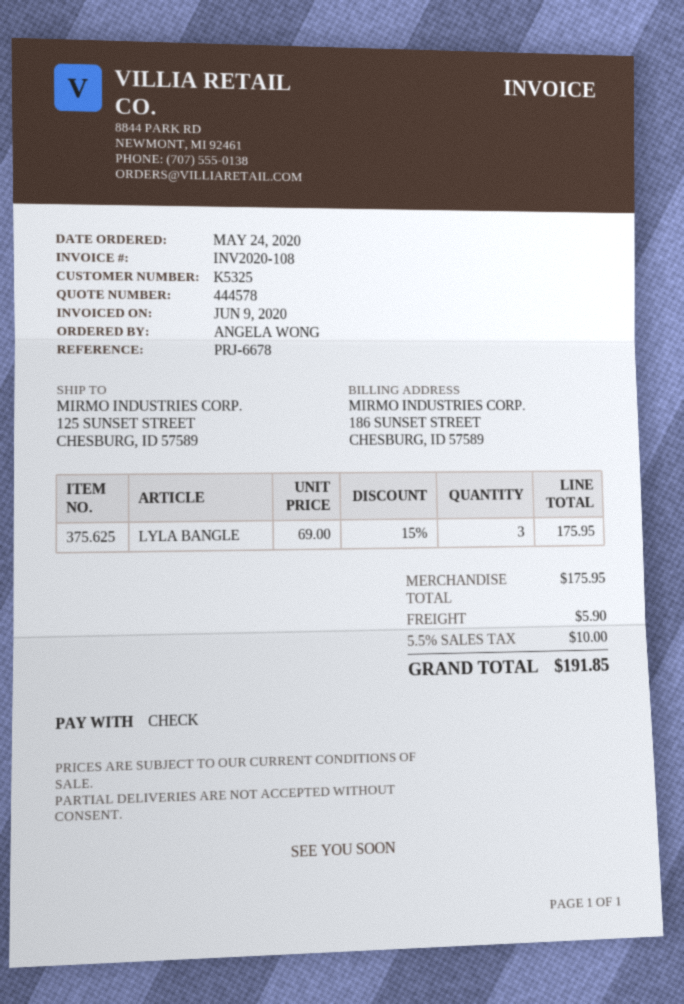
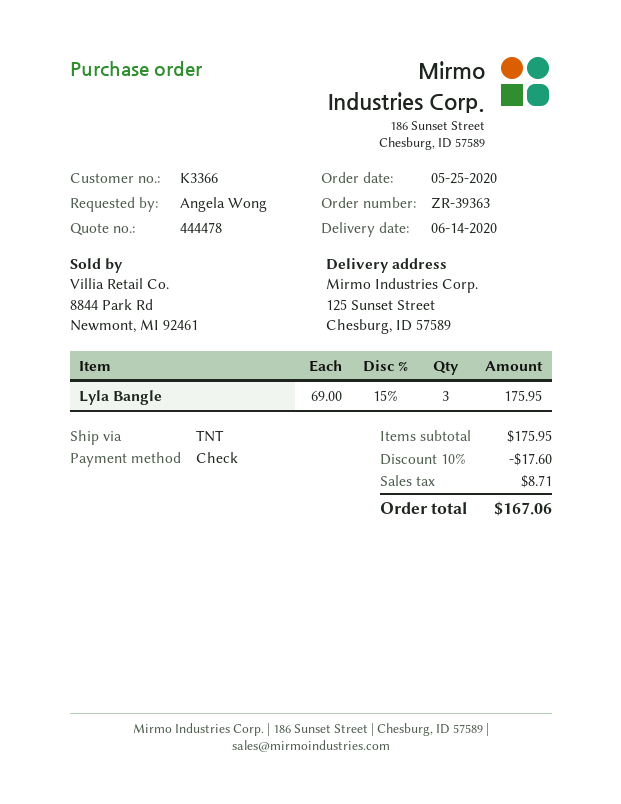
quote number: 444578 -> 444478
order date: 2020-05-24 -> 2020-05-25
customer number: K5325 -> K3366
discount: none -> 10% = 17.60
shipping: 5.90 -> none
tax: 10.00 -> 8.71
total: 191.85 -> 167.06

